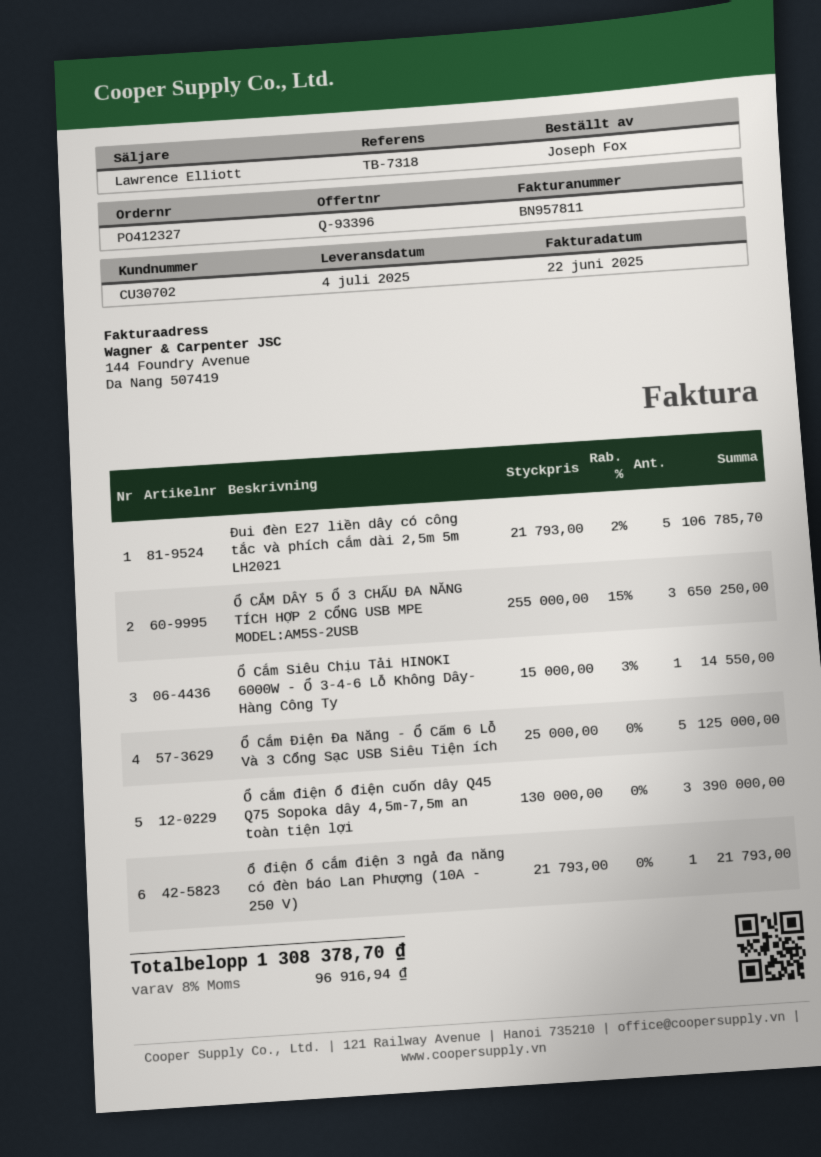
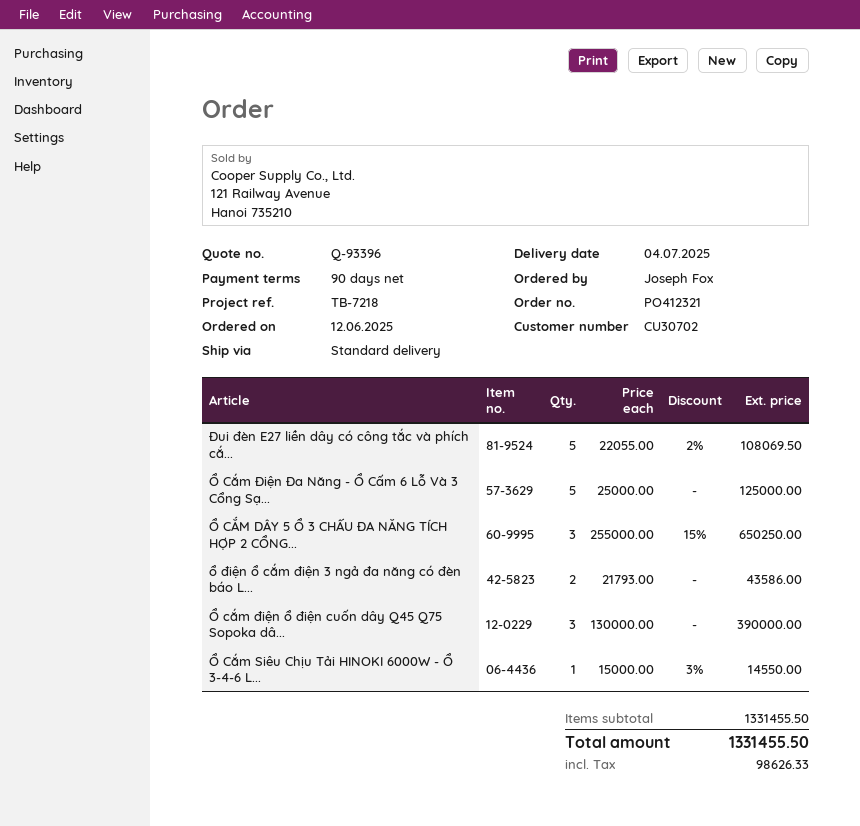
order number: PO412327 -> PO412321
reference: TB-7318 -> TB-7218
Đui đèn E27 liền dây có công tắc và phích cắm dài 2,5m 5m LH2021: 5 x 21793.00 - 2% = 106785.70 -> 5 x 22055.00 - 2% = 108069.50
ổ điện ổ cắm điện 3 ngả đa năng có đèn báo Lan Phượng (10A - 250 V): 1 x 21793.00 = 21793.00 -> 2 x 21793.00 = 43586.00
tax: 96916.94 -> 98626.33
total: 1308378.70 -> 1331455.50

